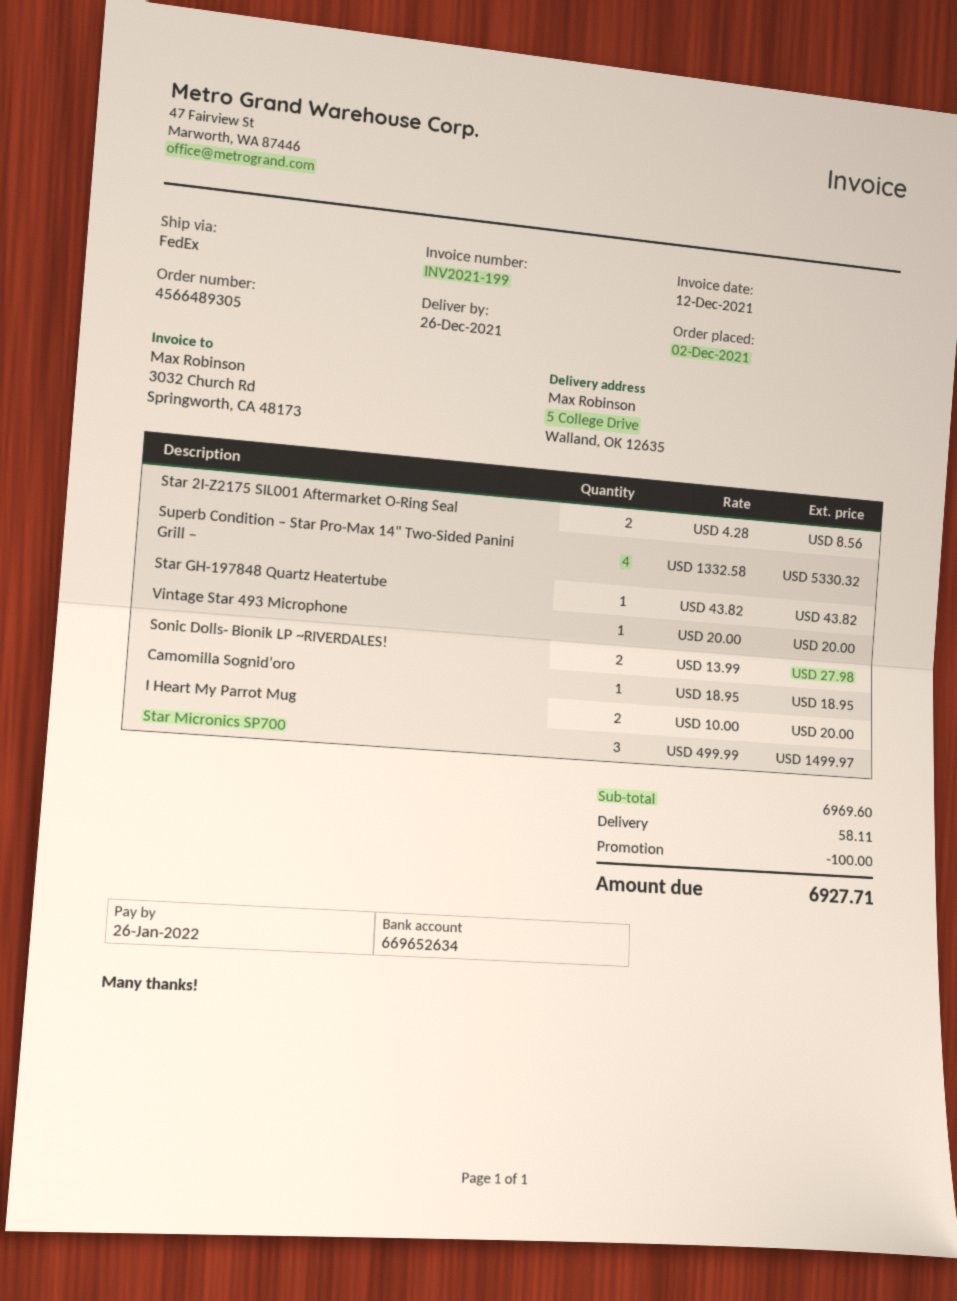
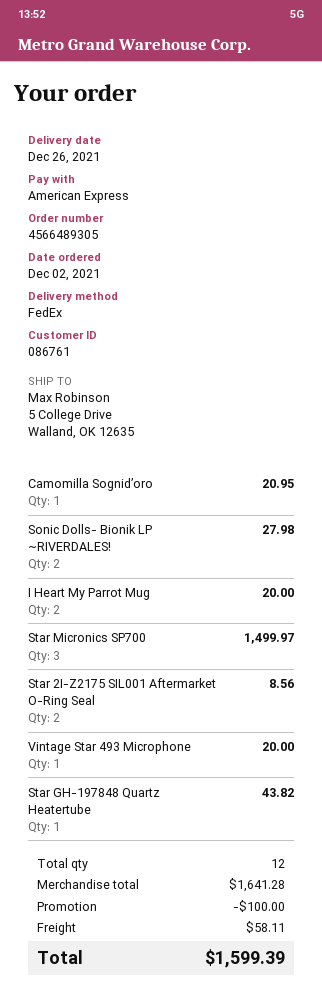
Superb Condition – Star Pro-Max 14" Two-Sided Panini Grill –: 4 for 5330.32 -> none
Camomilla Sognid’oro: 1 for 18.95 -> 1 for 20.95
subtotal: 6969.60 -> 1641.28
total: 6927.71 -> 1599.39

